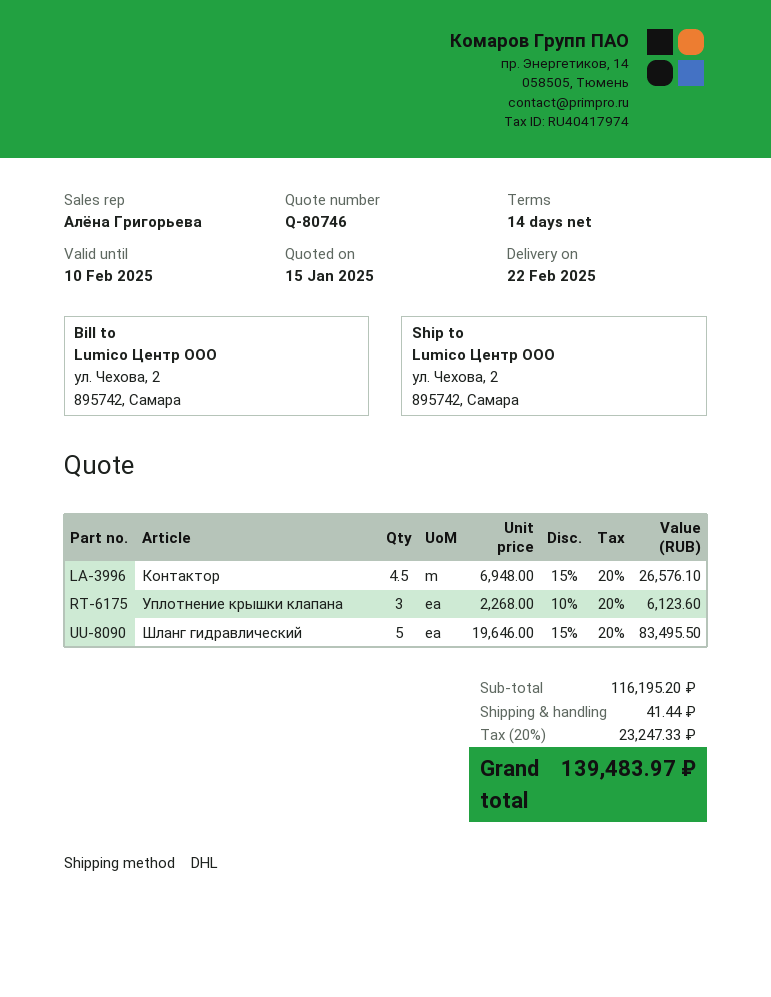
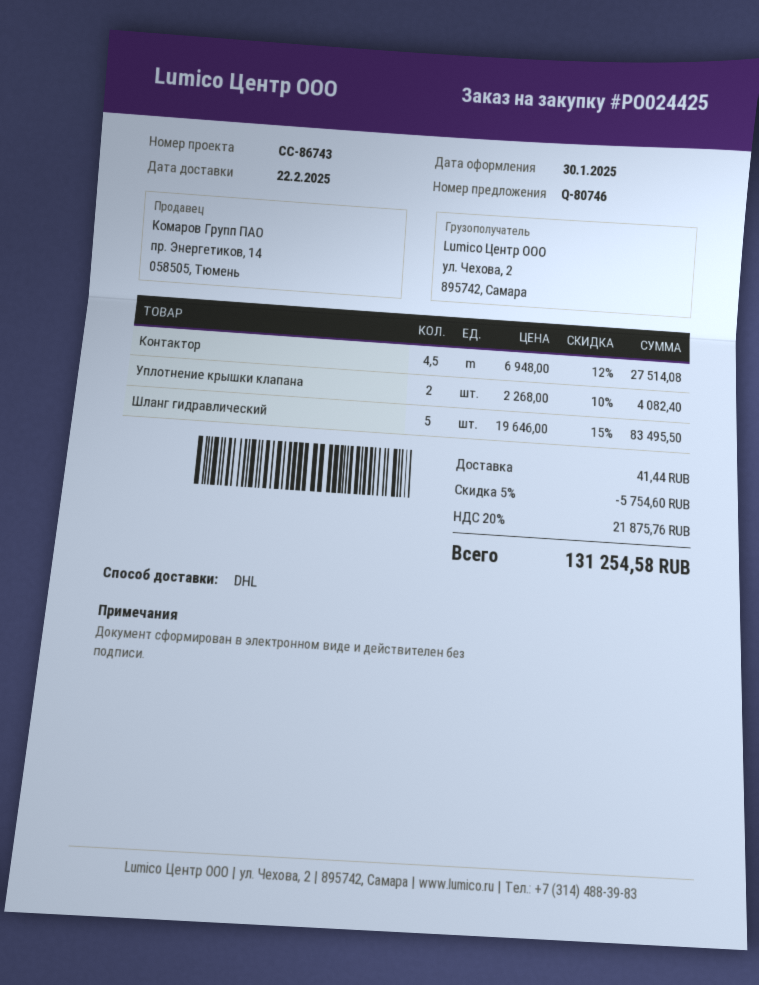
Контактор: 4.5 x 6948.00 - 15% = 26576.10 -> 4.5 x 6948.00 - 12% = 27514.08
Уплотнение крышки клапана: 3 x 2268.00 - 10% = 6123.60 -> 2 x 2268.00 - 10% = 4082.40
discount: none -> 5% = 5754.60
tax: 20% = 23247.33 -> 20% = 21875.76
total: 139483.97 -> 131254.58

